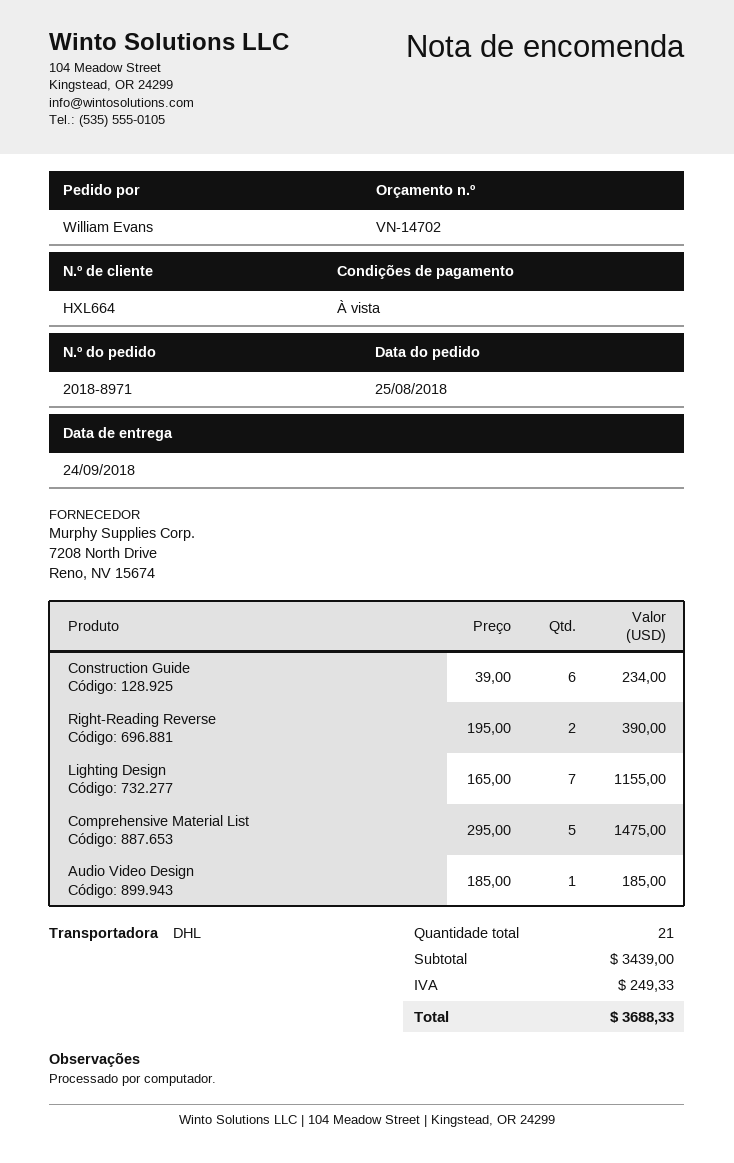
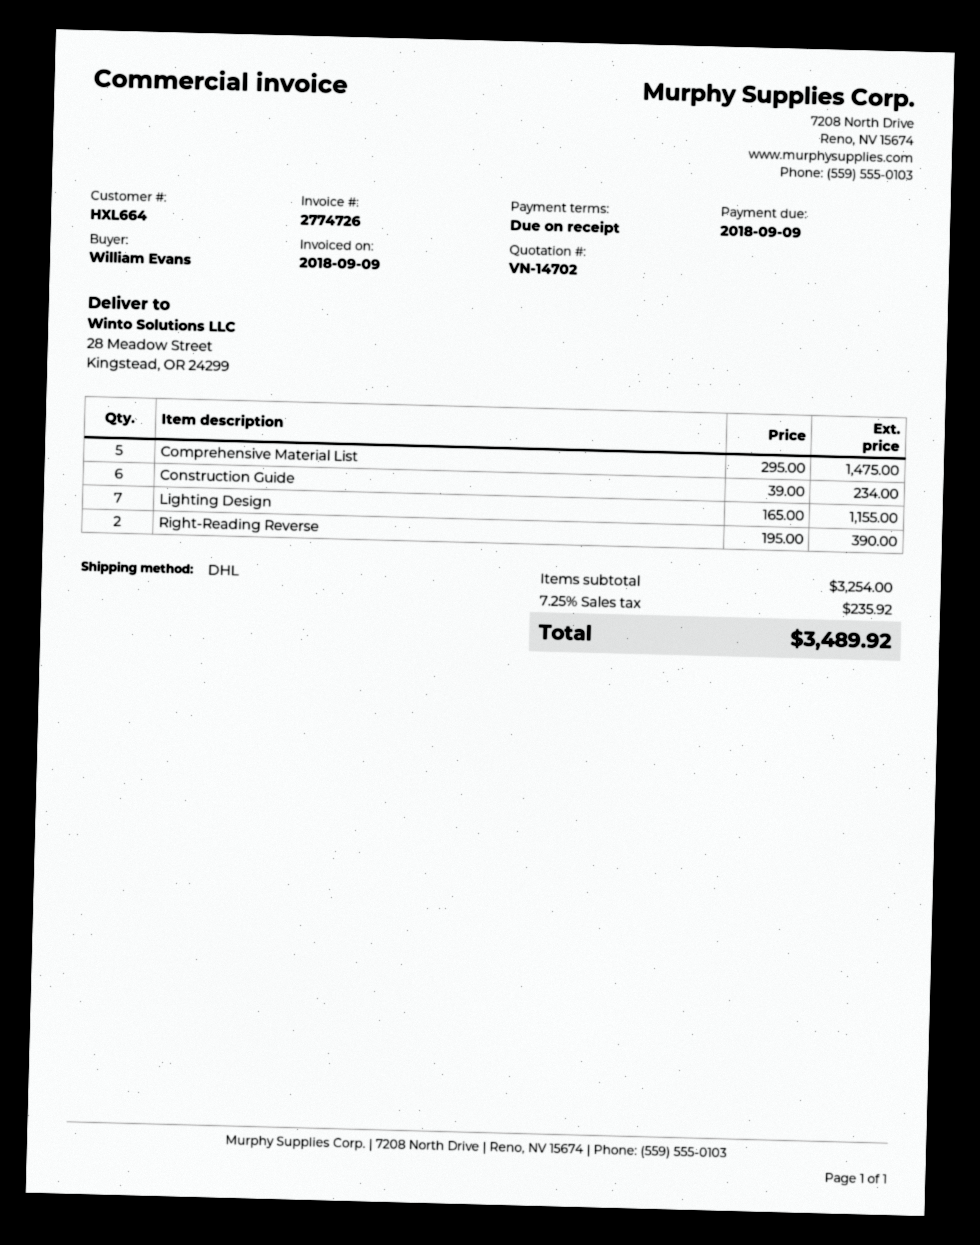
Audio Video Design: 1 x 185.00 = 185.00 -> none
subtotal: 3439.00 -> 3254.00
tax: 249.33 -> 235.92
total: 3688.33 -> 3489.92

